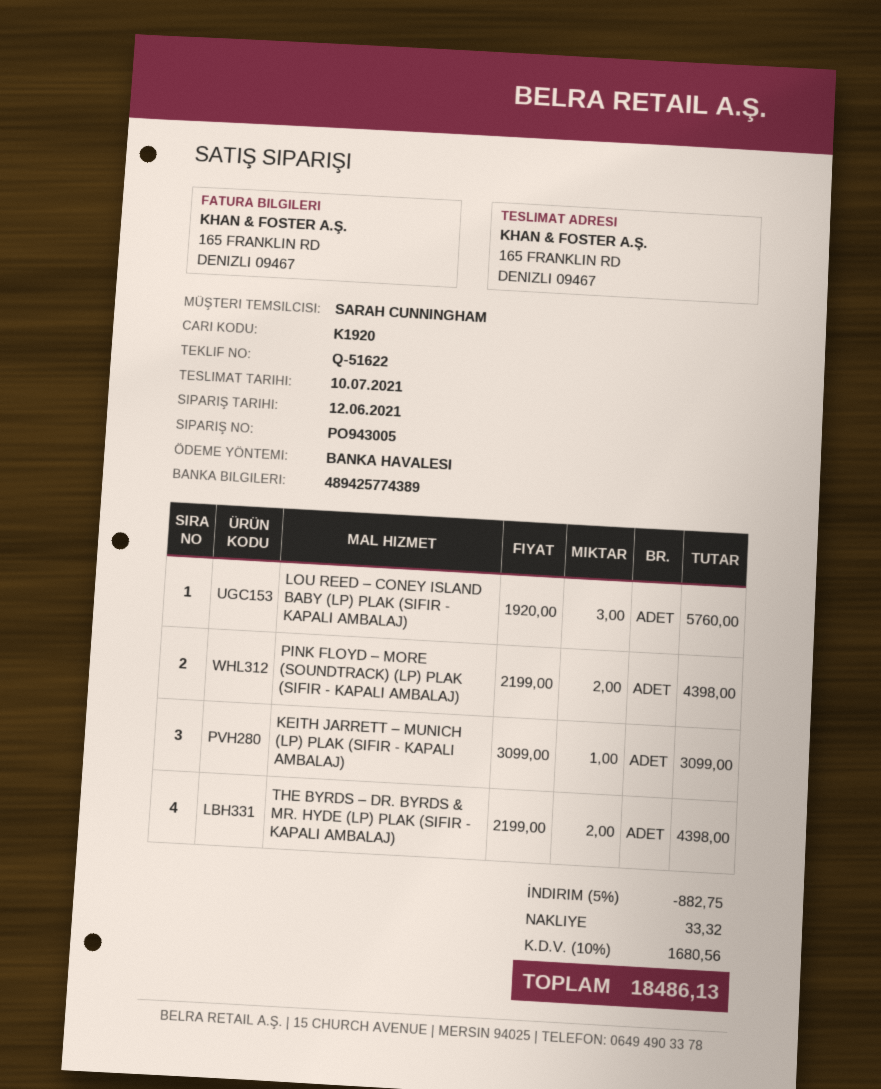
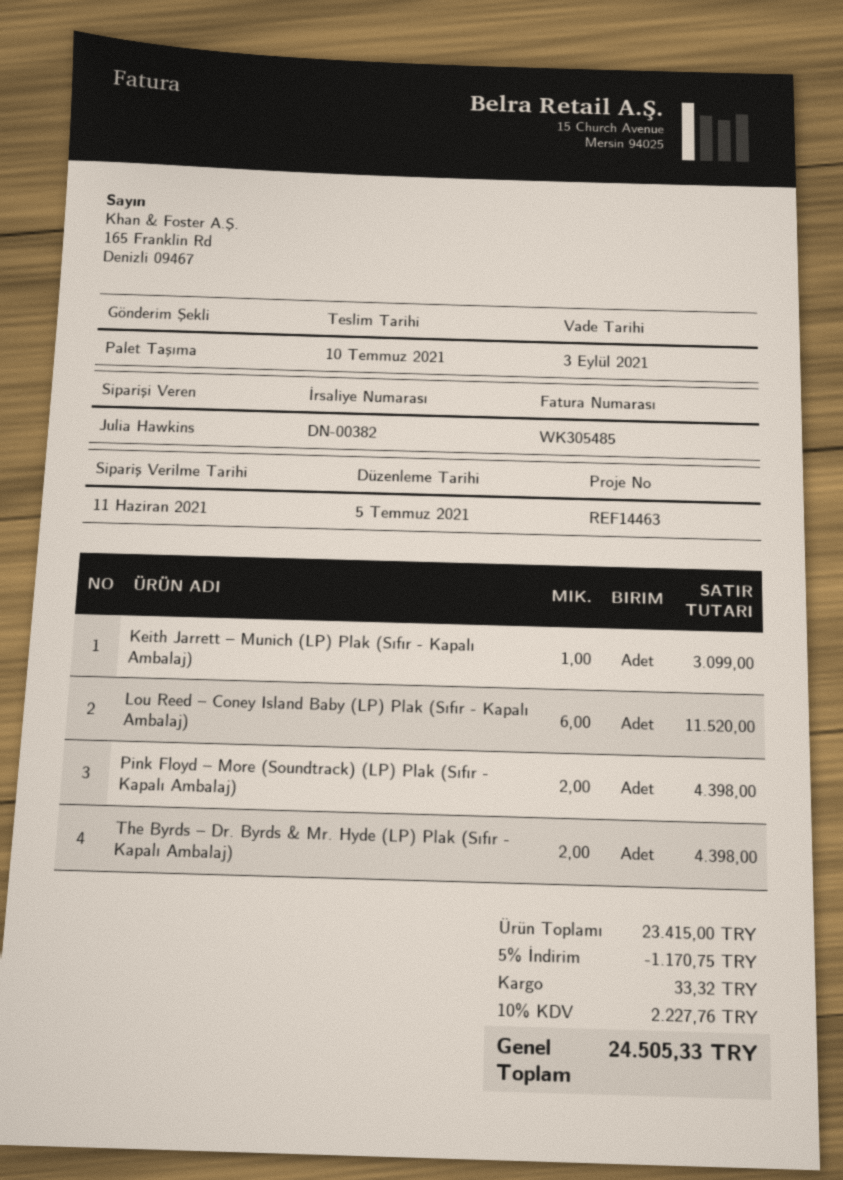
order date: 2021-06-12 -> 2021-06-11
LOU REED – CONEY ISLAND BABY (LP) PLAK (SIFIR - KAPALI AMBALAJ): 3 for 5760.00 -> 6 for 11520.00
discount: 5% = 882.75 -> 5% = 1170.75
tax: 10% = 1680.56 -> 10% = 2227.76
total: 18486.13 -> 24505.33

